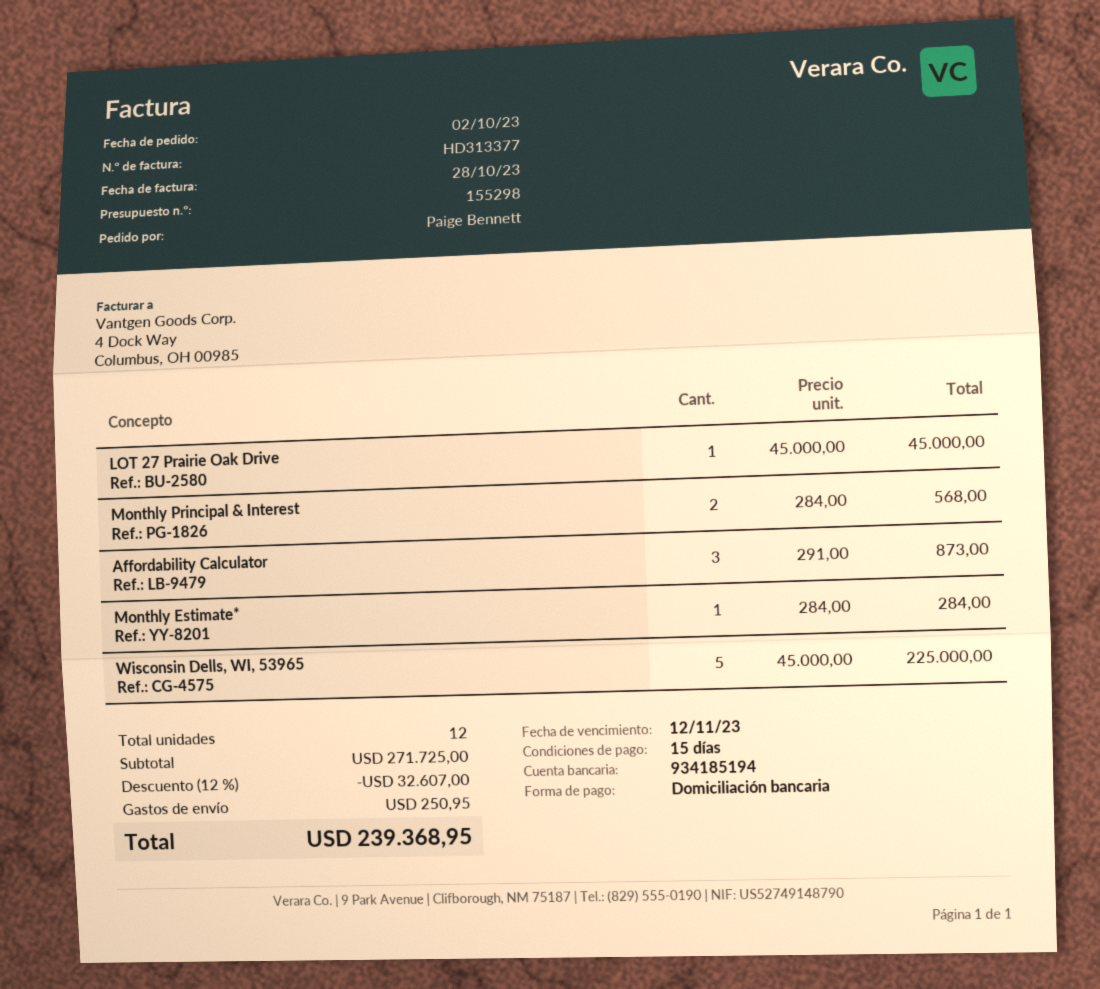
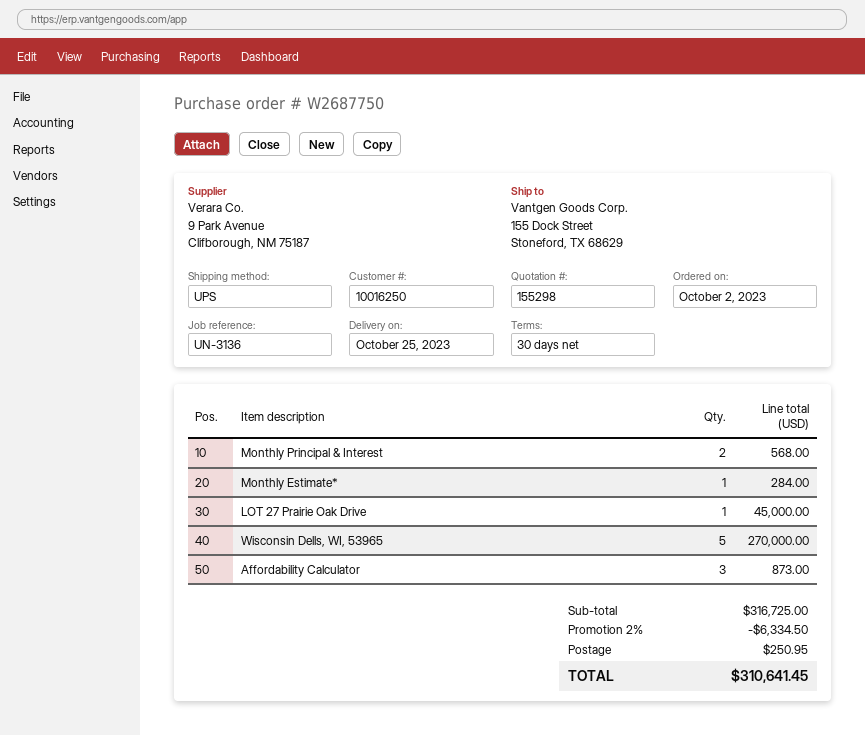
payment terms: 15 days -> 30 days
Wisconsin Dells, WI, 53965: 5 for 225000.00 -> 5 for 270000.00
subtotal: 271725.00 -> 316725.00
discount: 12% = 32607.00 -> 2% = 6334.50
total: 239368.95 -> 310641.45

